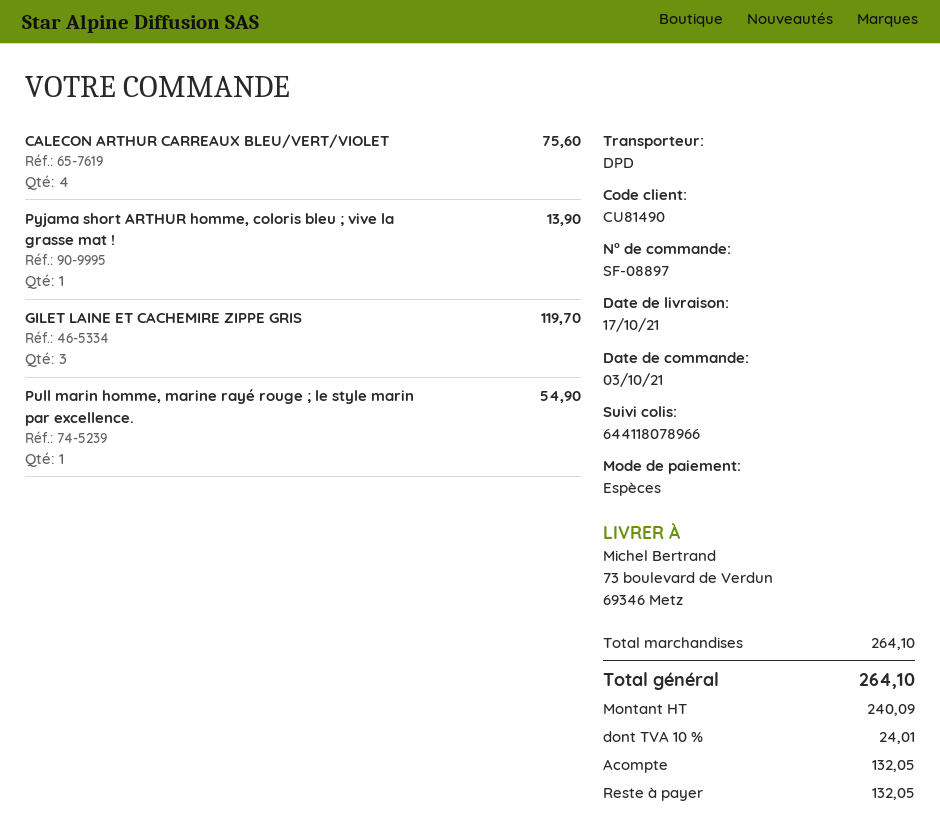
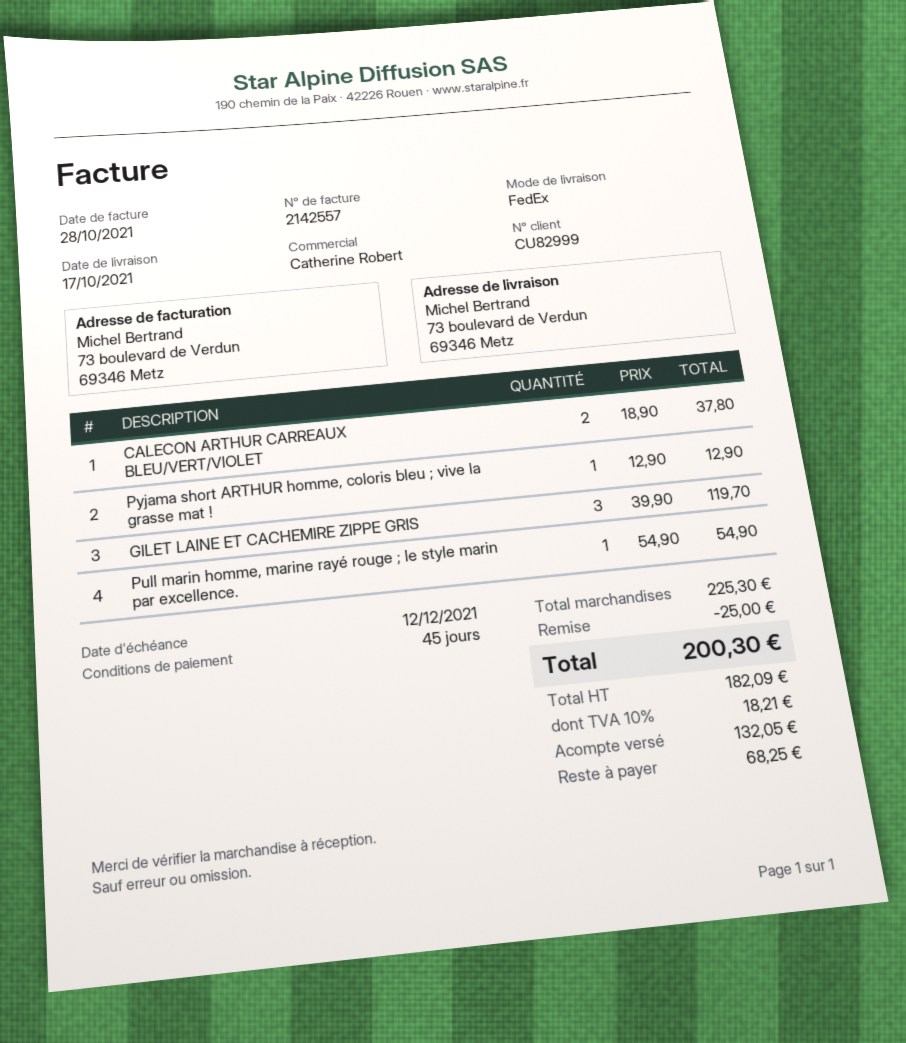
customer number: CU81490 -> CU82999
shipping method: DPD -> FedEx
CALECON ARTHUR CARREAUX BLEU/VERT/VIOLET: 4 for 75.60 -> 2 for 37.80
Pyjama short ARTHUR homme, coloris bleu ; vive la grasse mat !: 1 for 13.90 -> 1 for 12.90
subtotal: 264.10 -> 225.30
discount: none -> 25.00
net: 240.09 -> 182.09
tax: 10% = 24.01 -> 10% = 18.21
total: 264.10 -> 200.30
balance: 132.05 -> 68.25

